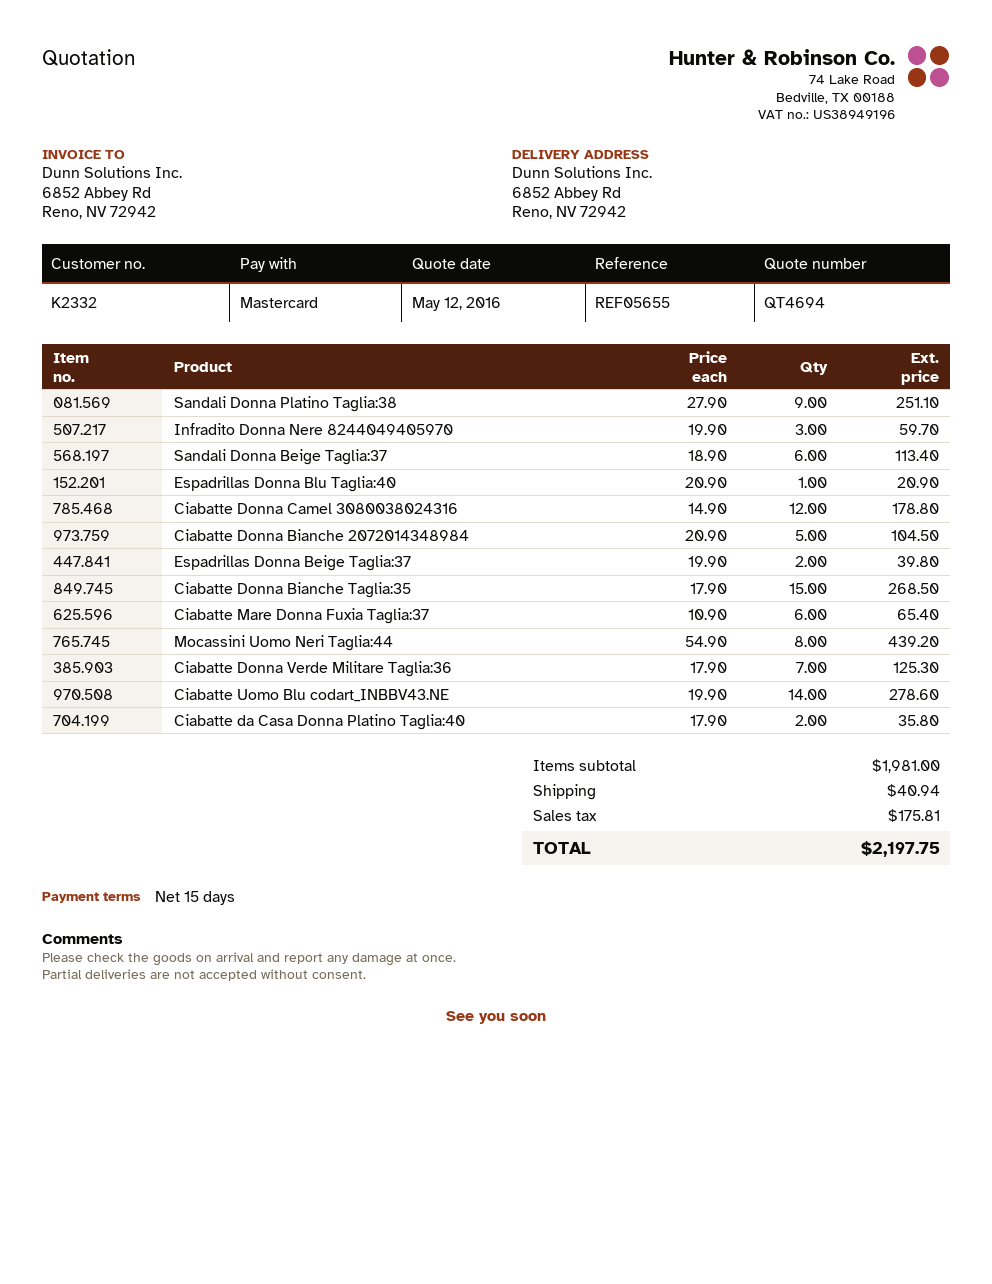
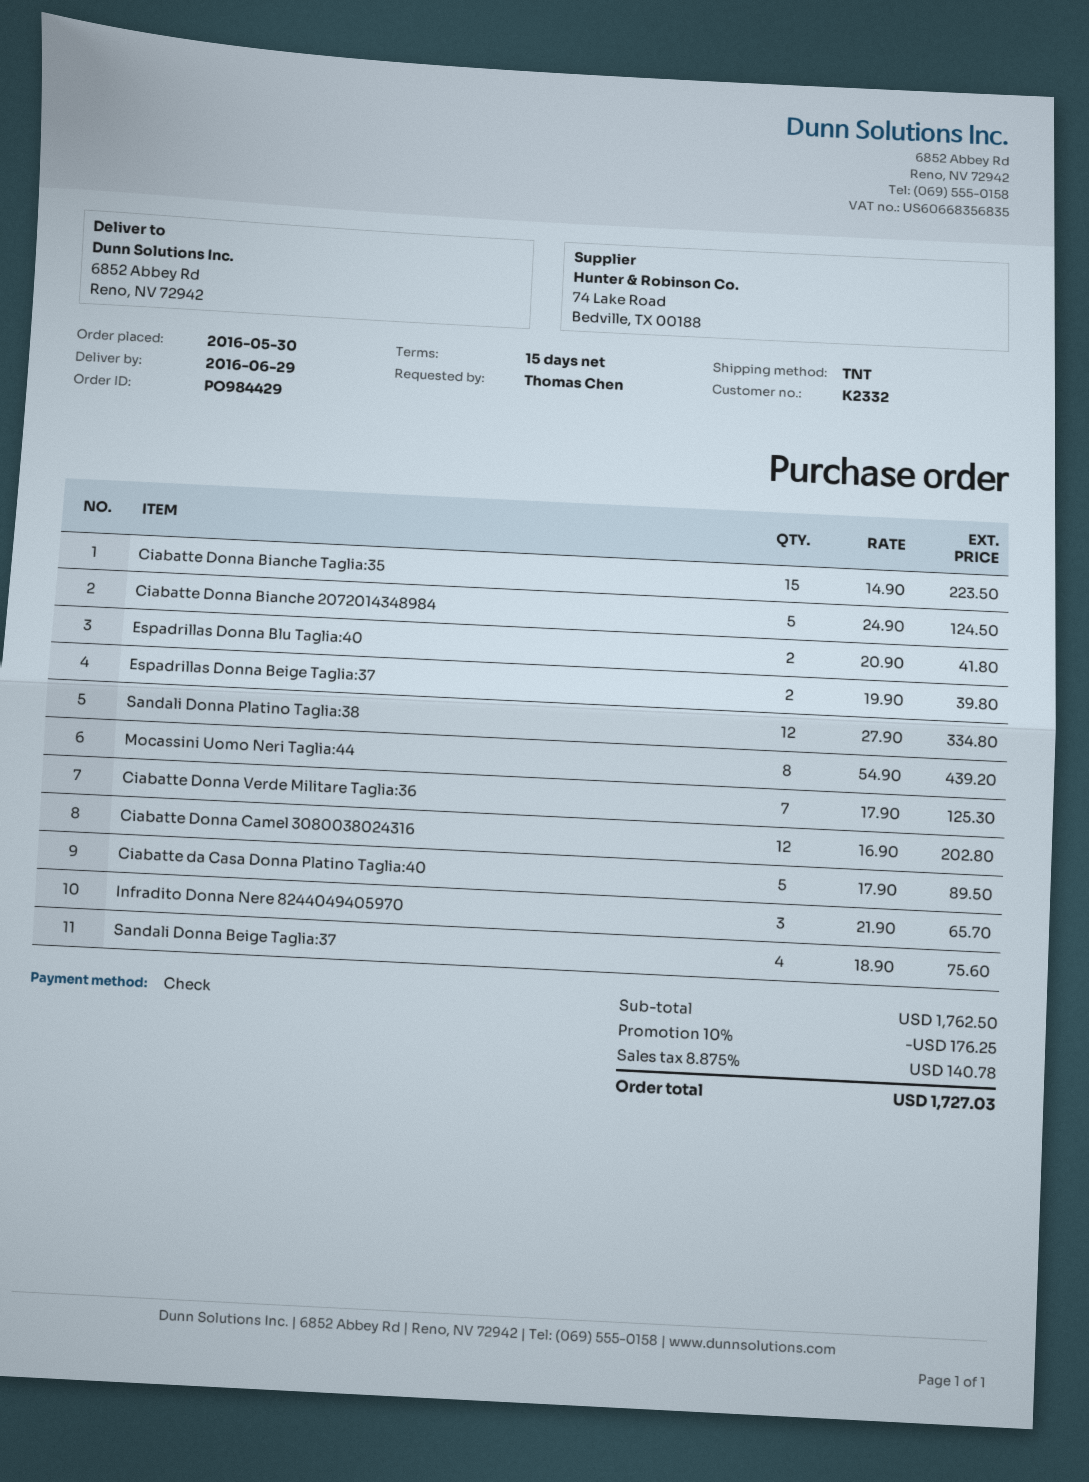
payment method: Mastercard -> cheque
Sandali Donna Platino Taglia:38: 9 x 27.90 = 251.10 -> 12 x 27.90 = 334.80
Infradito Donna Nere 8244049405970: 3 x 19.90 = 59.70 -> 3 x 21.90 = 65.70
Sandali Donna Beige Taglia:37: 6 x 18.90 = 113.40 -> 4 x 18.90 = 75.60
Espadrillas Donna Blu Taglia:40: 1 x 20.90 = 20.90 -> 2 x 20.90 = 41.80
Ciabatte Donna Camel 3080038024316: 12 x 14.90 = 178.80 -> 12 x 16.90 = 202.80
Ciabatte Donna Bianche 2072014348984: 5 x 20.90 = 104.50 -> 5 x 24.90 = 124.50
Ciabatte Donna Bianche Taglia:35: 15 x 17.90 = 268.50 -> 15 x 14.90 = 223.50
Ciabatte Mare Donna Fuxia Taglia:37: 6 x 10.90 = 65.40 -> none
Ciabatte Uomo Blu codart_INBBV43.NE: 14 x 19.90 = 278.60 -> none
Ciabatte da Casa Donna Platino Taglia:40: 2 x 17.90 = 35.80 -> 5 x 17.90 = 89.50
subtotal: 1981.00 -> 1762.50
discount: none -> 10% = 176.25
shipping: 40.94 -> none
tax: 175.81 -> 140.78
total: 2197.75 -> 1727.03

